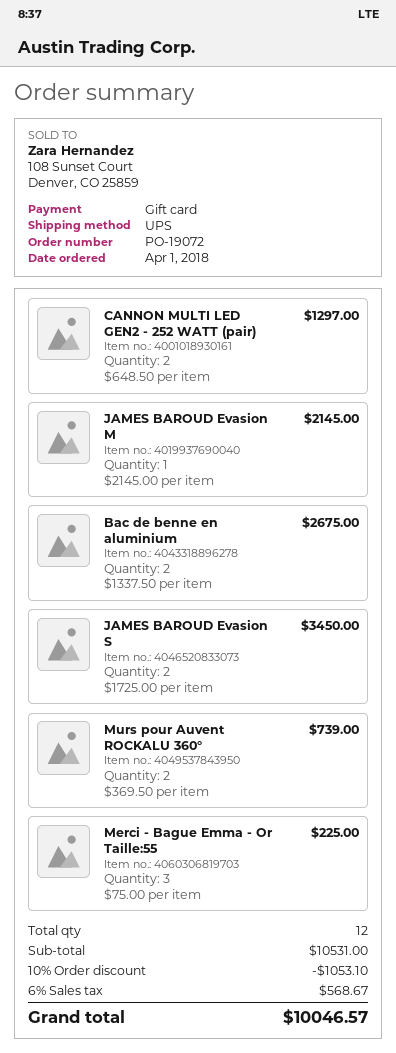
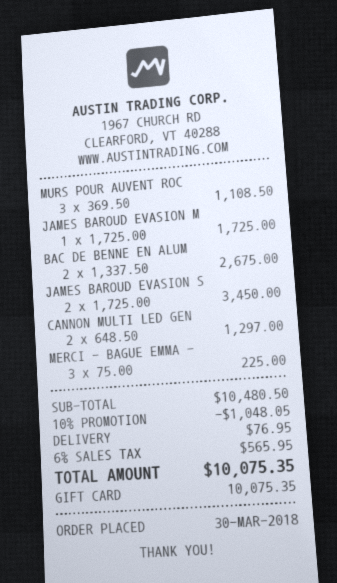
order date: 2018-04-01 -> 2018-03-30
JAMES BAROUD Evasion M: 1 x 2145.00 = 2145.00 -> 1 x 1725.00 = 1725.00
Murs pour Auvent ROCKALU 360°: 2 x 369.50 = 739.00 -> 3 x 369.50 = 1108.50
subtotal: 10531.00 -> 10480.50
discount: 10% = 1053.10 -> 10% = 1048.05
shipping: none -> 76.95
tax: 6% = 568.67 -> 6% = 565.95
total: 10046.57 -> 10075.35

